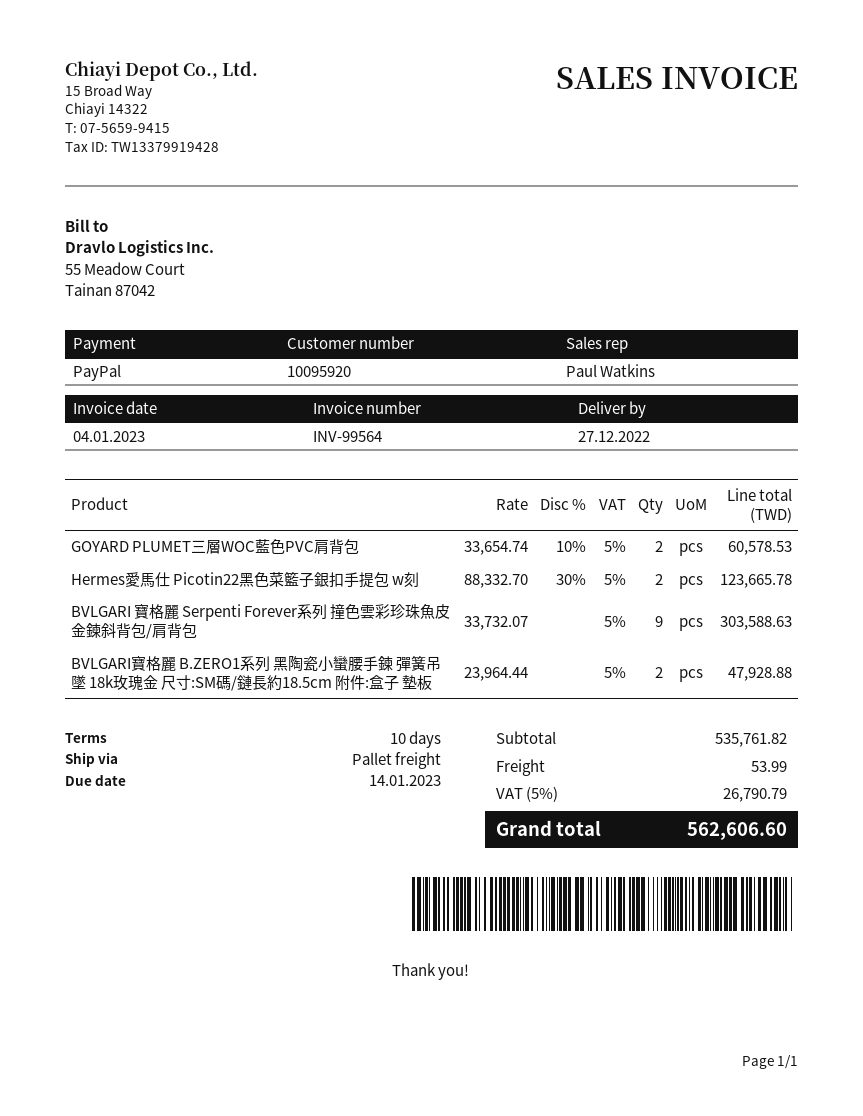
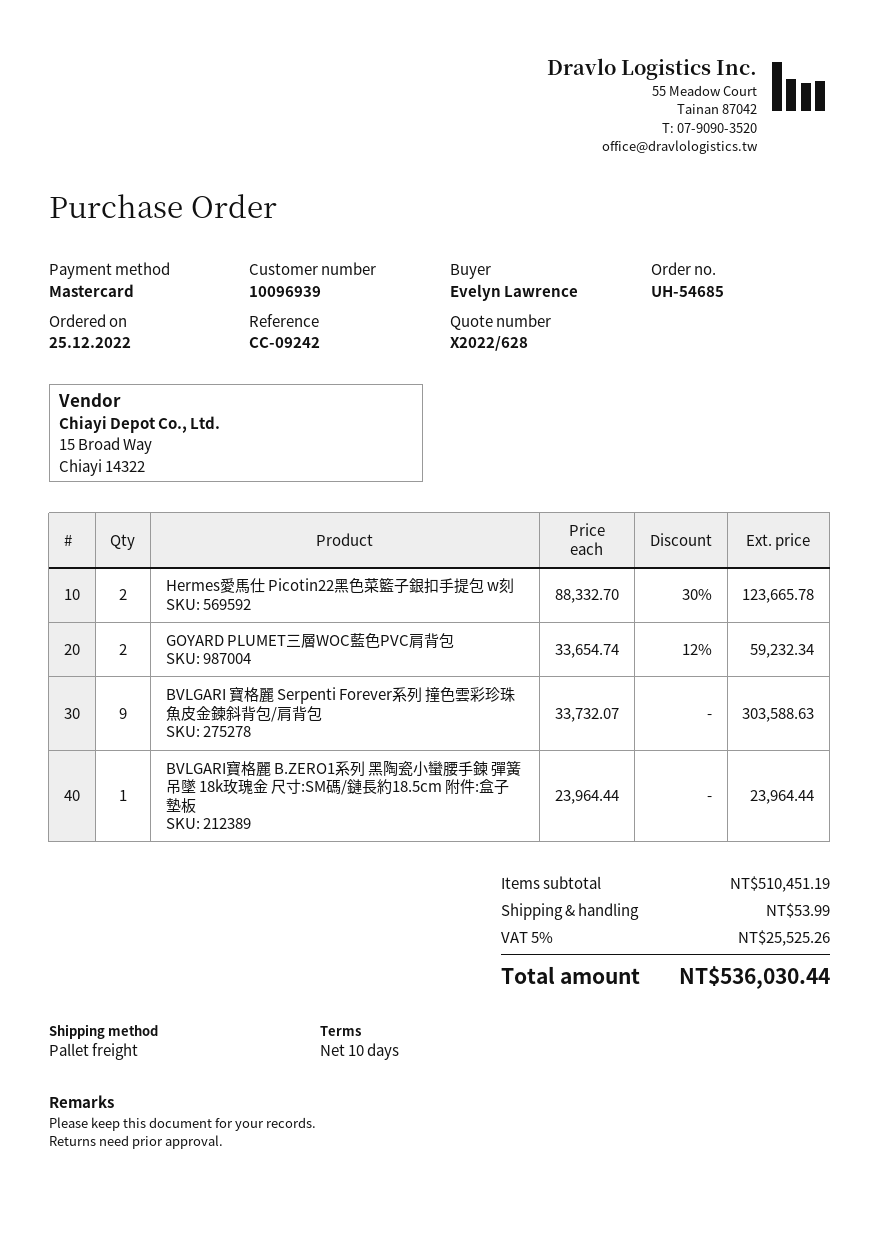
customer number: 10095920 -> 10096939
payment method: PayPal -> Mastercard
GOYARD PLUMET三層WOC藍色PVC肩背包: 2 x 33654.74 - 10% = 60578.53 -> 2 x 33654.74 - 12% = 59232.34
BVLGARI寶格麗 B.ZERO1系列 黑陶瓷小蠻腰手鍊 彈簧吊墜 18k玫瑰金 尺寸:SM碼/鏈長約18.5cm 附件:盒子 墊板: 2 x 23964.44 = 47928.88 -> 1 x 23964.44 = 23964.44
subtotal: 535761.82 -> 510451.19
tax: 5% = 26790.79 -> 5% = 25525.26
total: 562606.60 -> 536030.44

